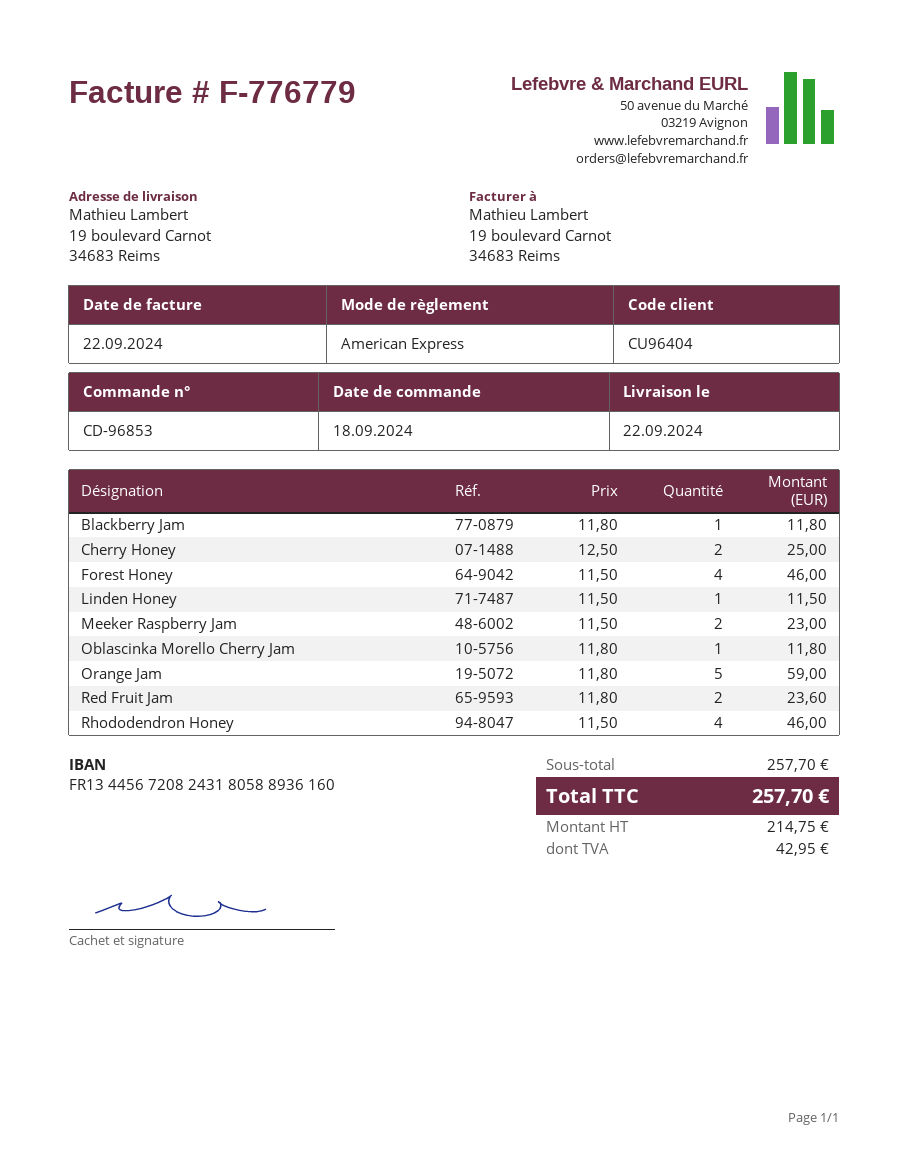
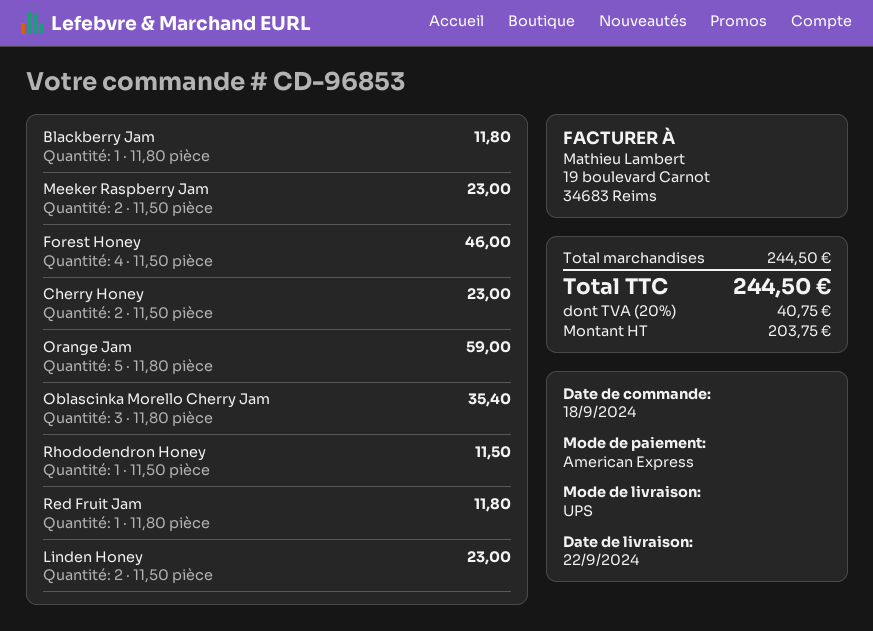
Cherry Honey: 2 x 12.50 = 25.00 -> 2 x 11.50 = 23.00
Linden Honey: 1 x 11.50 = 11.50 -> 2 x 11.50 = 23.00
Oblascinka Morello Cherry Jam: 1 x 11.80 = 11.80 -> 3 x 11.80 = 35.40
Red Fruit Jam: 2 x 11.80 = 23.60 -> 1 x 11.80 = 11.80
Rhododendron Honey: 4 x 11.50 = 46.00 -> 1 x 11.50 = 11.50
subtotal: 257.70 -> 244.50
net: 214.75 -> 203.75
tax: 42.95 -> 40.75
total: 257.70 -> 244.50

